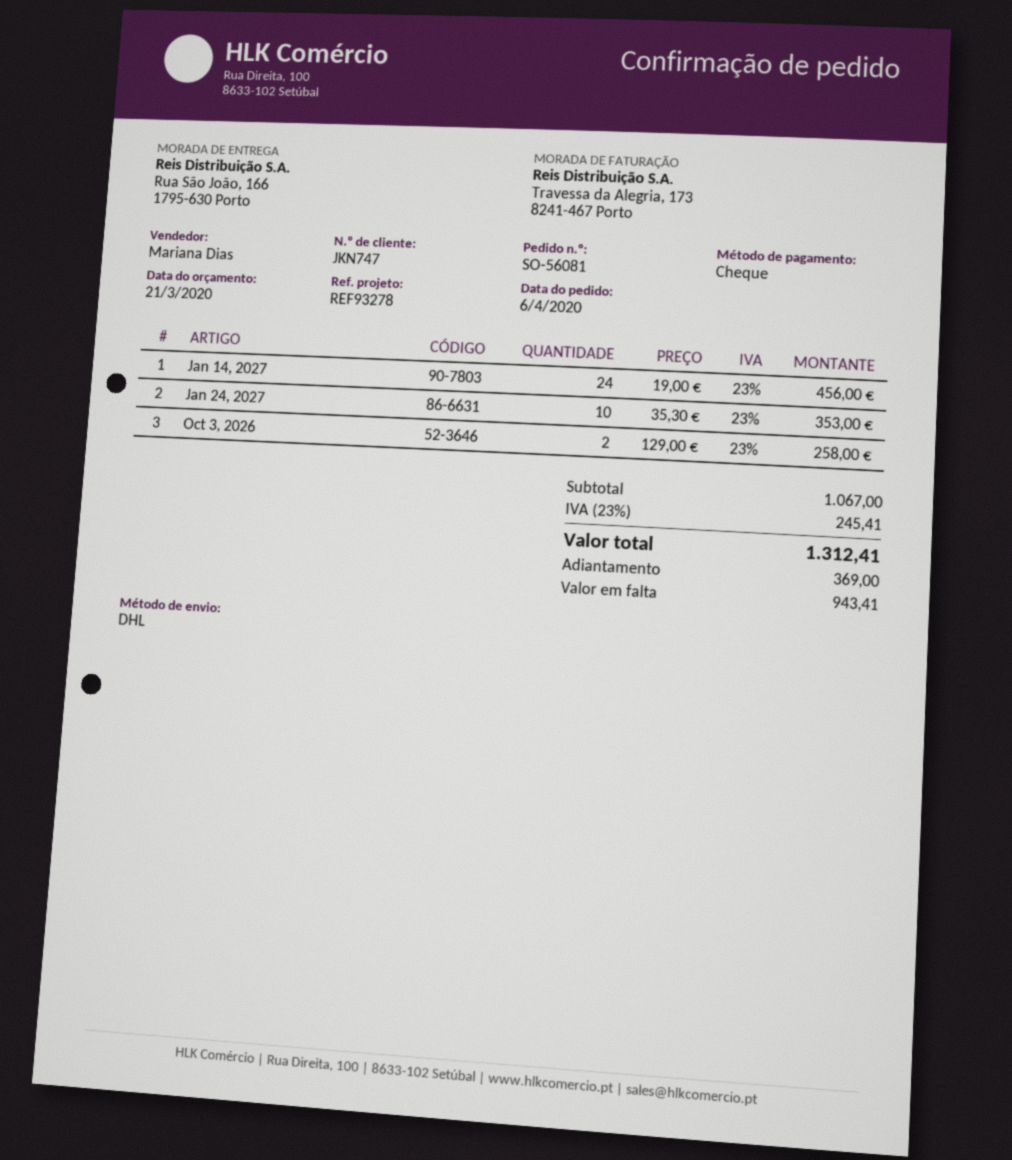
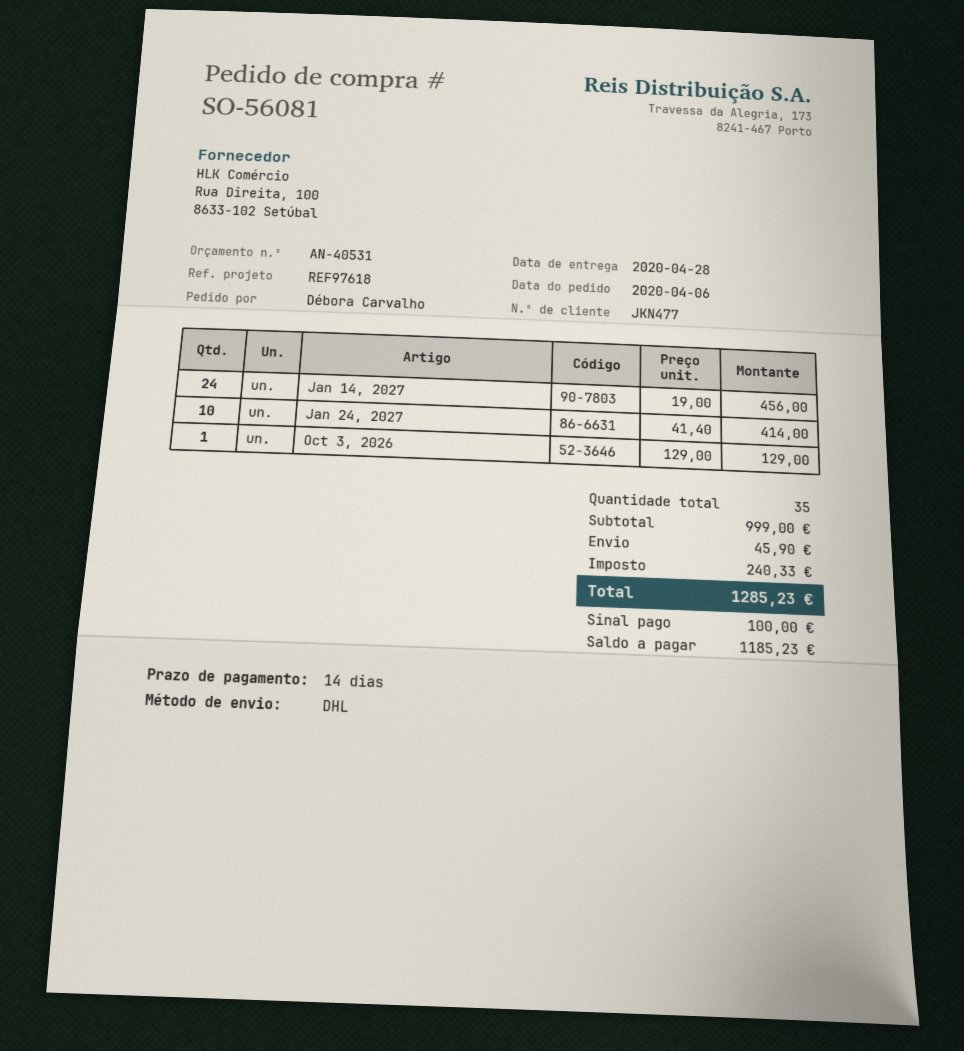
customer number: JKN747 -> JKN477
reference: REF93278 -> REF97618
Jan 24, 2027: 10 x 35.30 = 353.00 -> 10 x 41.40 = 414.00
Oct 3, 2026: 2 x 129.00 = 258.00 -> 1 x 129.00 = 129.00
subtotal: 1067.00 -> 999.00
shipping: none -> 45.90
tax: 245.41 -> 240.33
total: 1312.41 -> 1285.23
deposit: 369.00 -> 100.00
balance: 943.41 -> 1185.23

